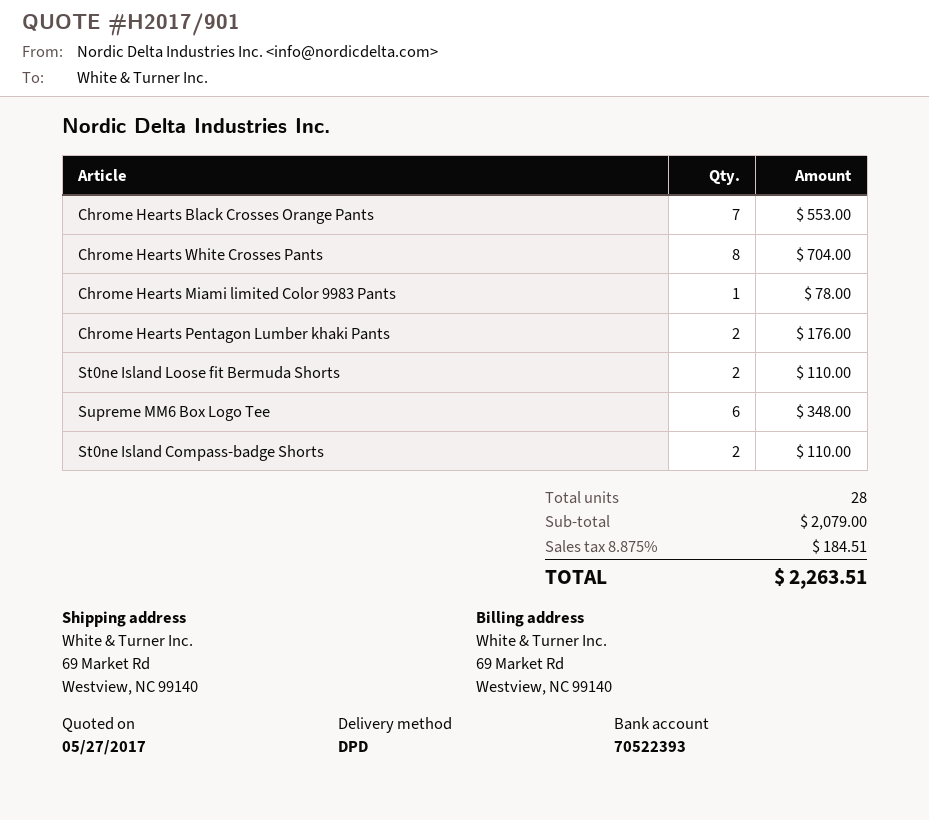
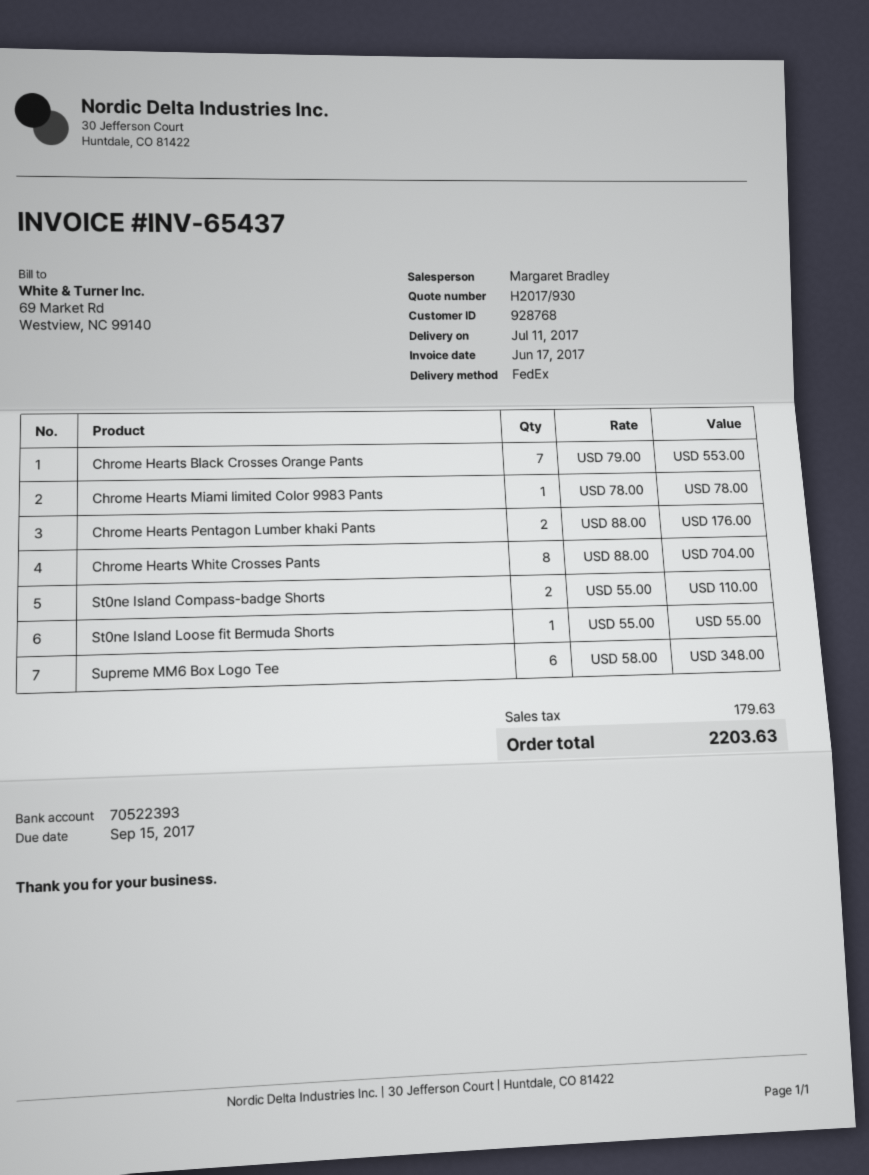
quote number: H2017/901 -> H2017/930
shipping method: DPD -> FedEx
St0ne Island Loose fit Bermuda Shorts: 2 for 110.00 -> 1 for 55.00
tax: 184.51 -> 179.63
total: 2263.51 -> 2203.63

